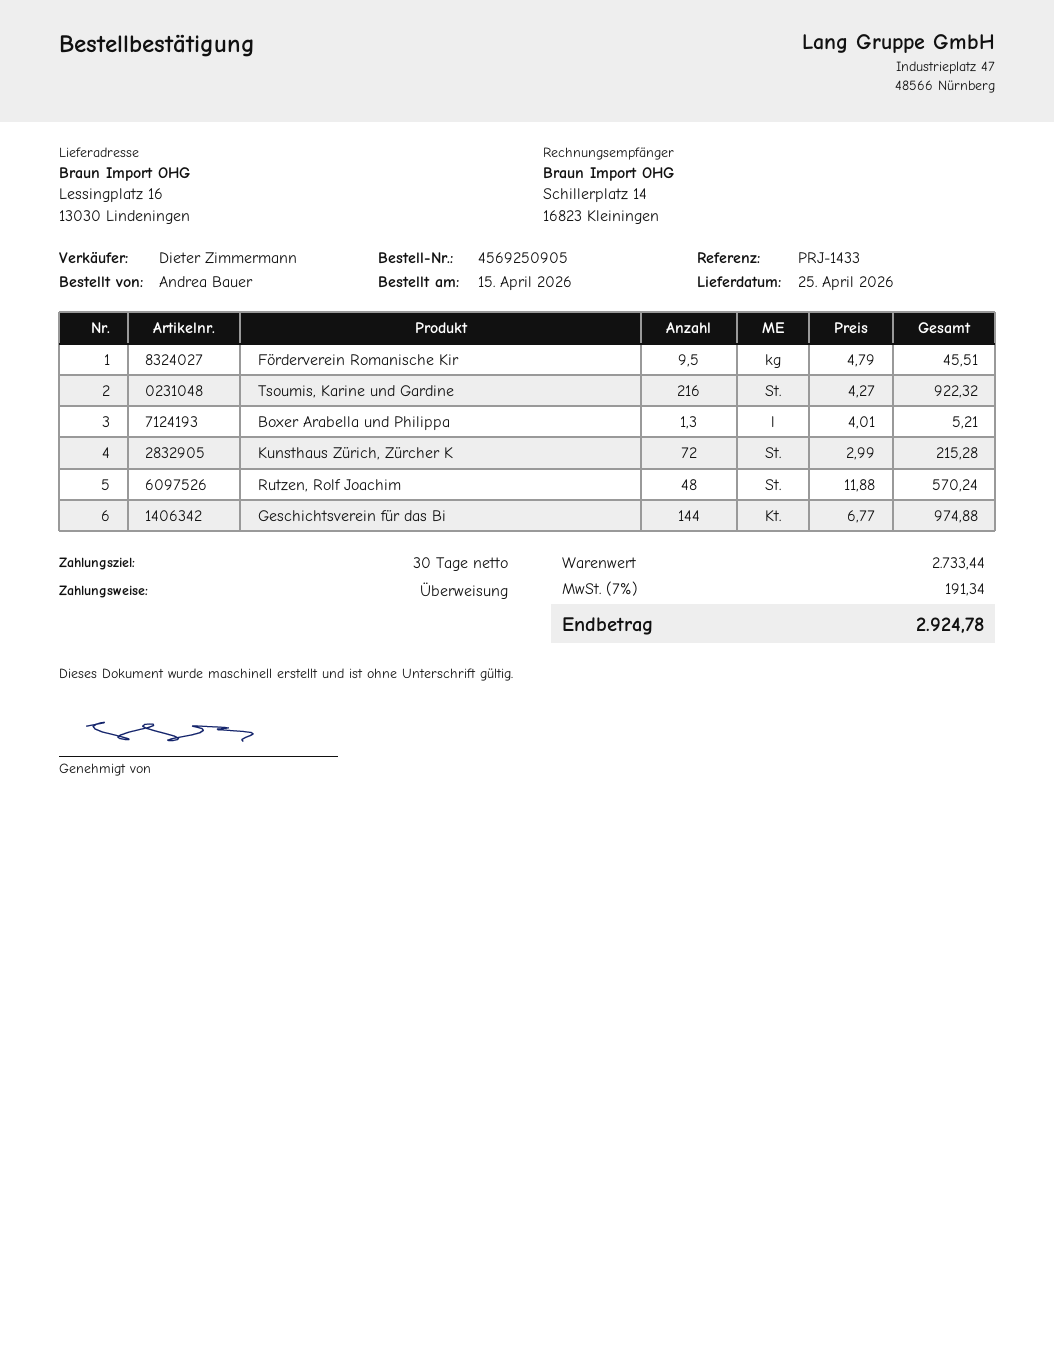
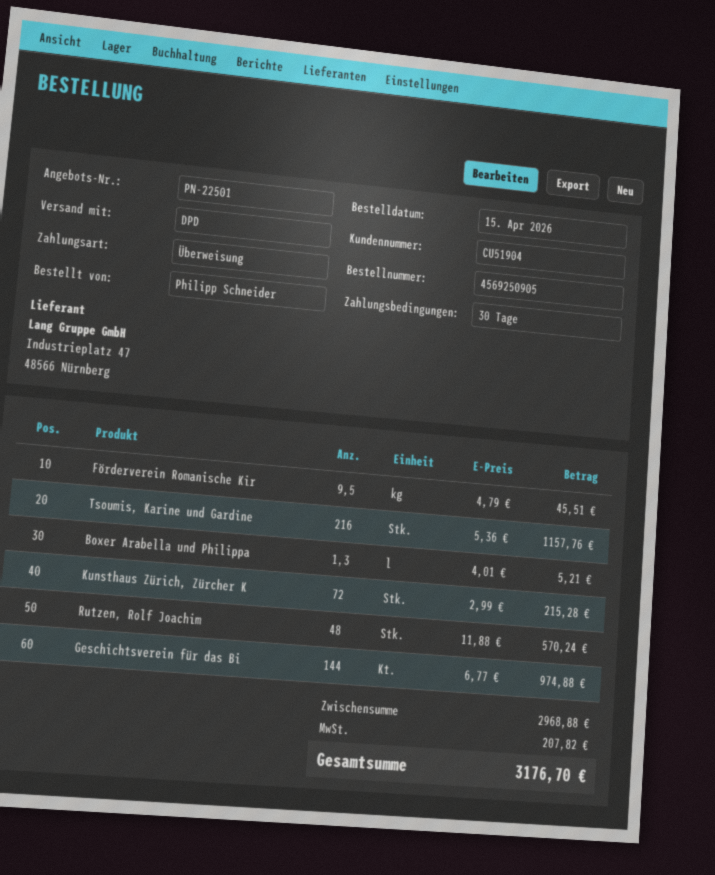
ordered by: Andrea Bauer -> Philipp Schneider
Tsoumis, Karine und Gardine: 216 x 4.27 = 922.32 -> 216 x 5.36 = 1157.76
subtotal: 2733.44 -> 2968.88
tax: 191.34 -> 207.82
total: 2924.78 -> 3176.70

